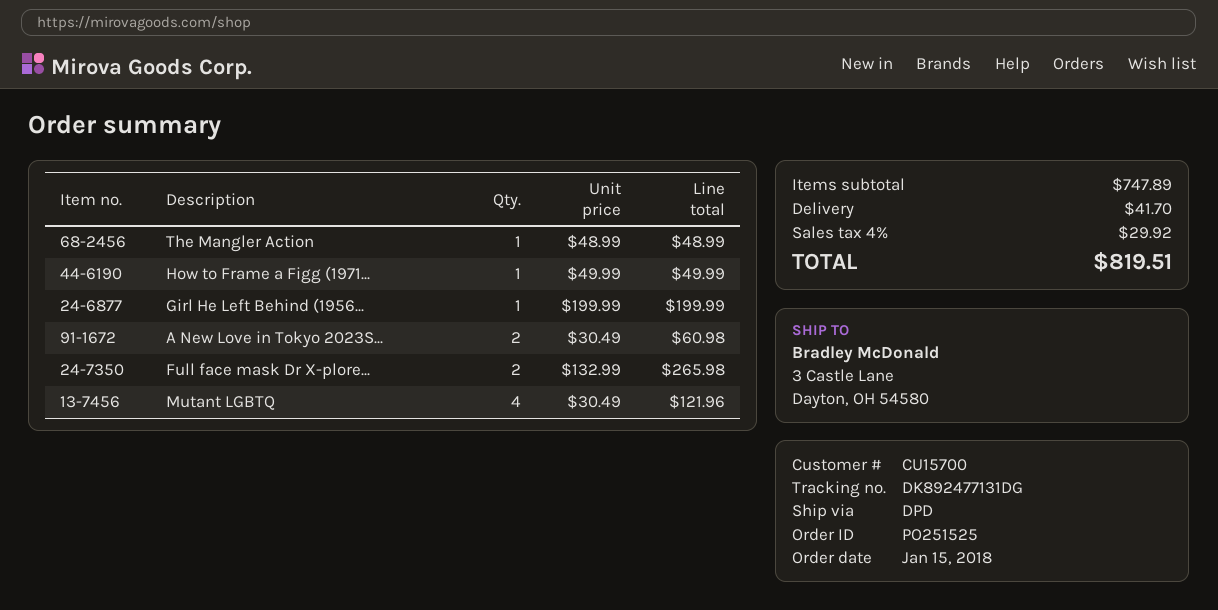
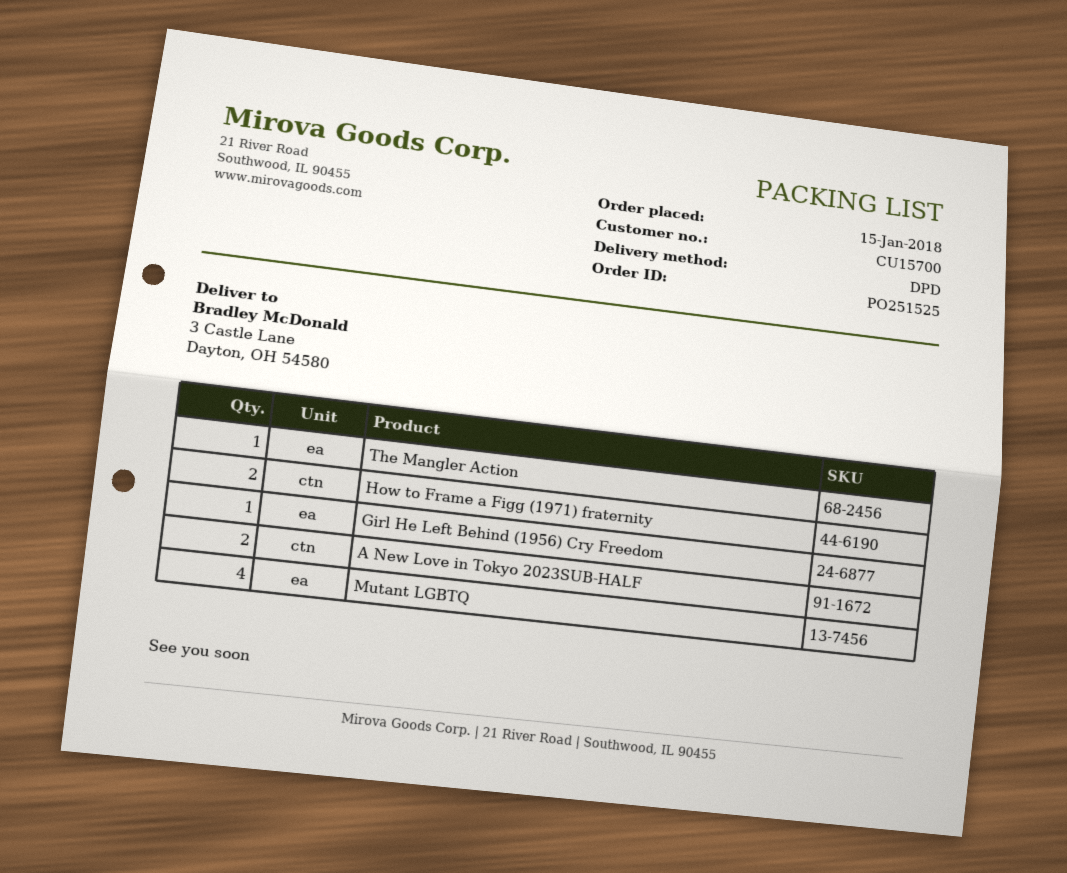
How to Frame a Figg (1971...: 1 -> 2
Full face mask Dr X-plore...: 2 -> none

